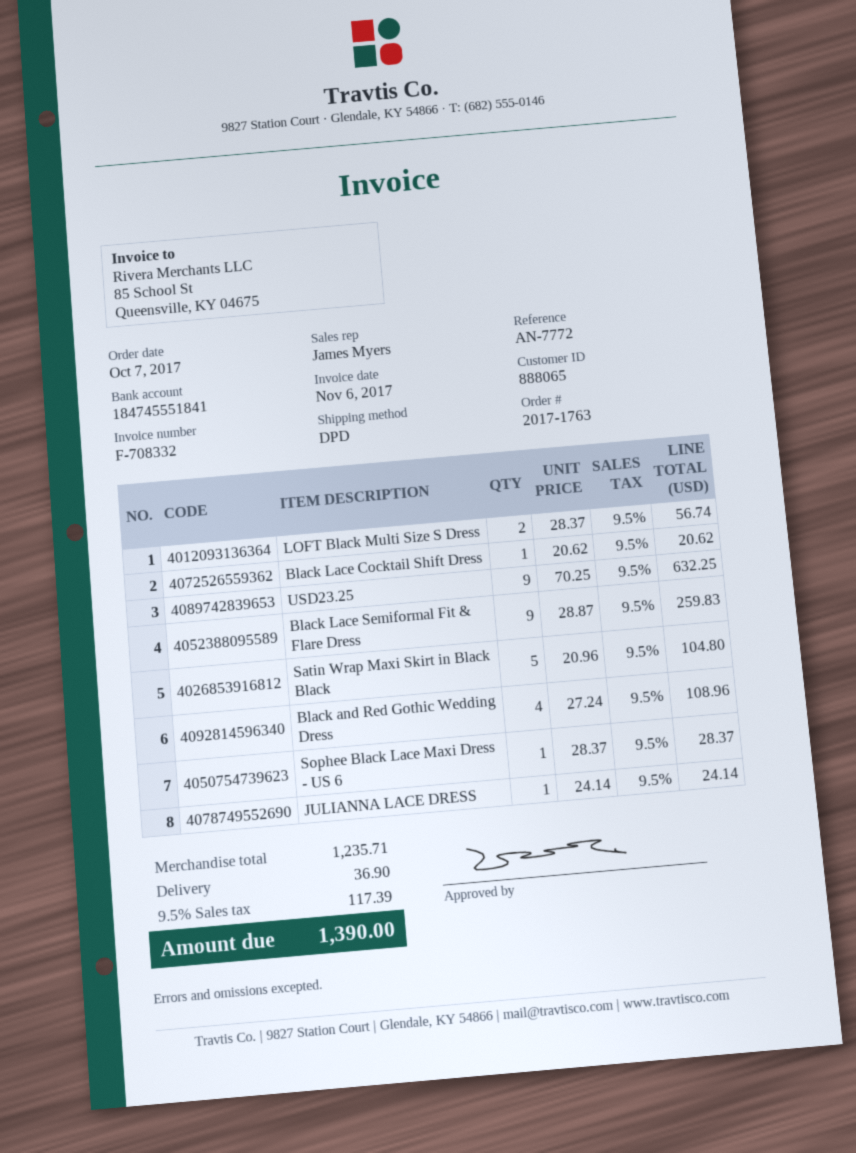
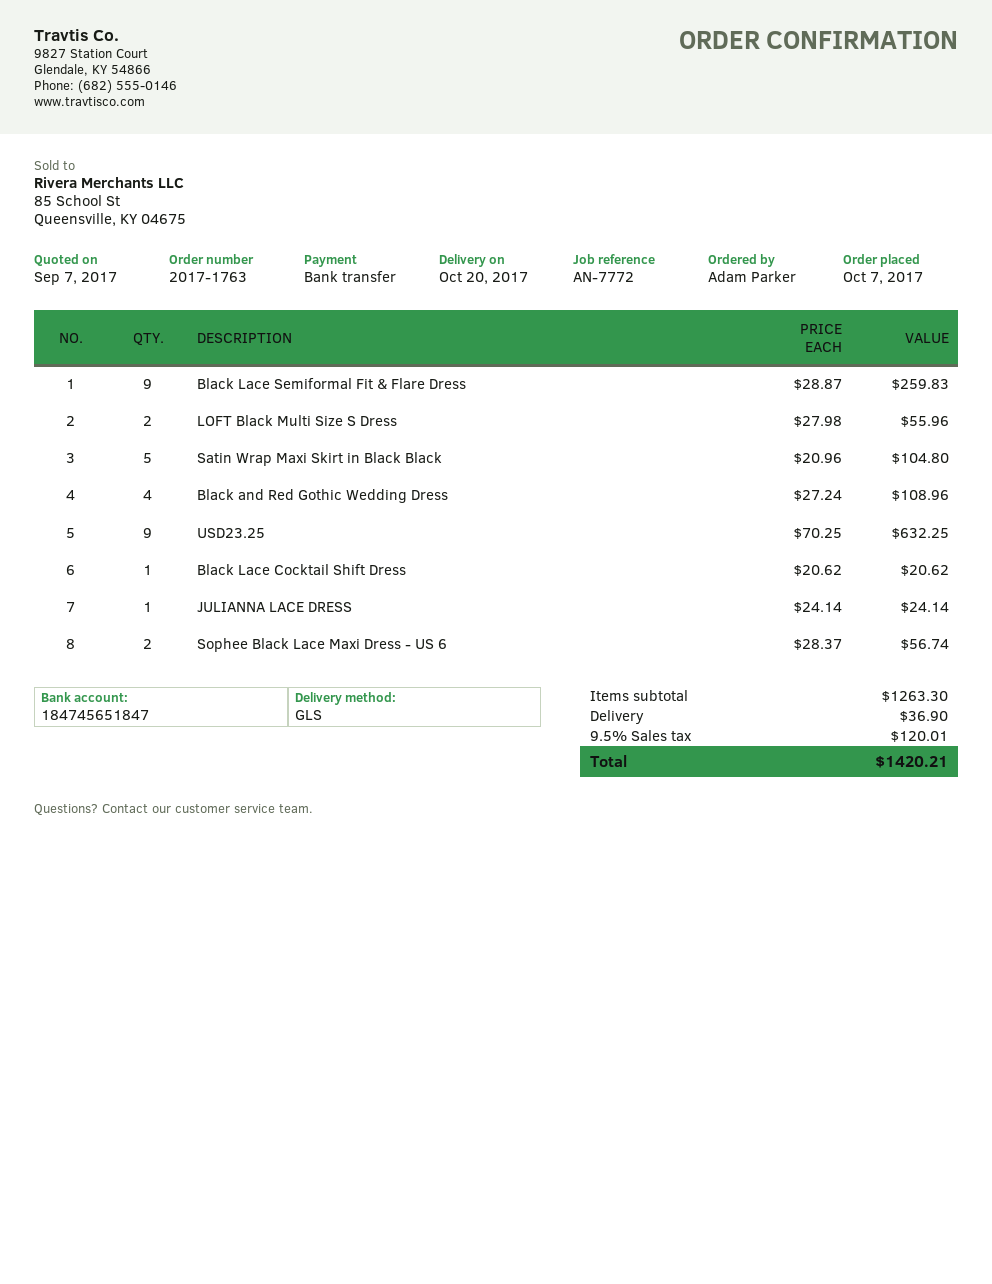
bank account: 184745551841 -> 184745651847
shipping method: DPD -> GLS
LOFT Black Multi Size S Dress: 2 x 28.37 = 56.74 -> 2 x 27.98 = 55.96
Sophee Black Lace Maxi Dress - US 6: 1 x 28.37 = 28.37 -> 2 x 28.37 = 56.74
subtotal: 1235.71 -> 1263.30
tax: 9.5% = 117.39 -> 9.5% = 120.01
total: 1390.00 -> 1420.21

